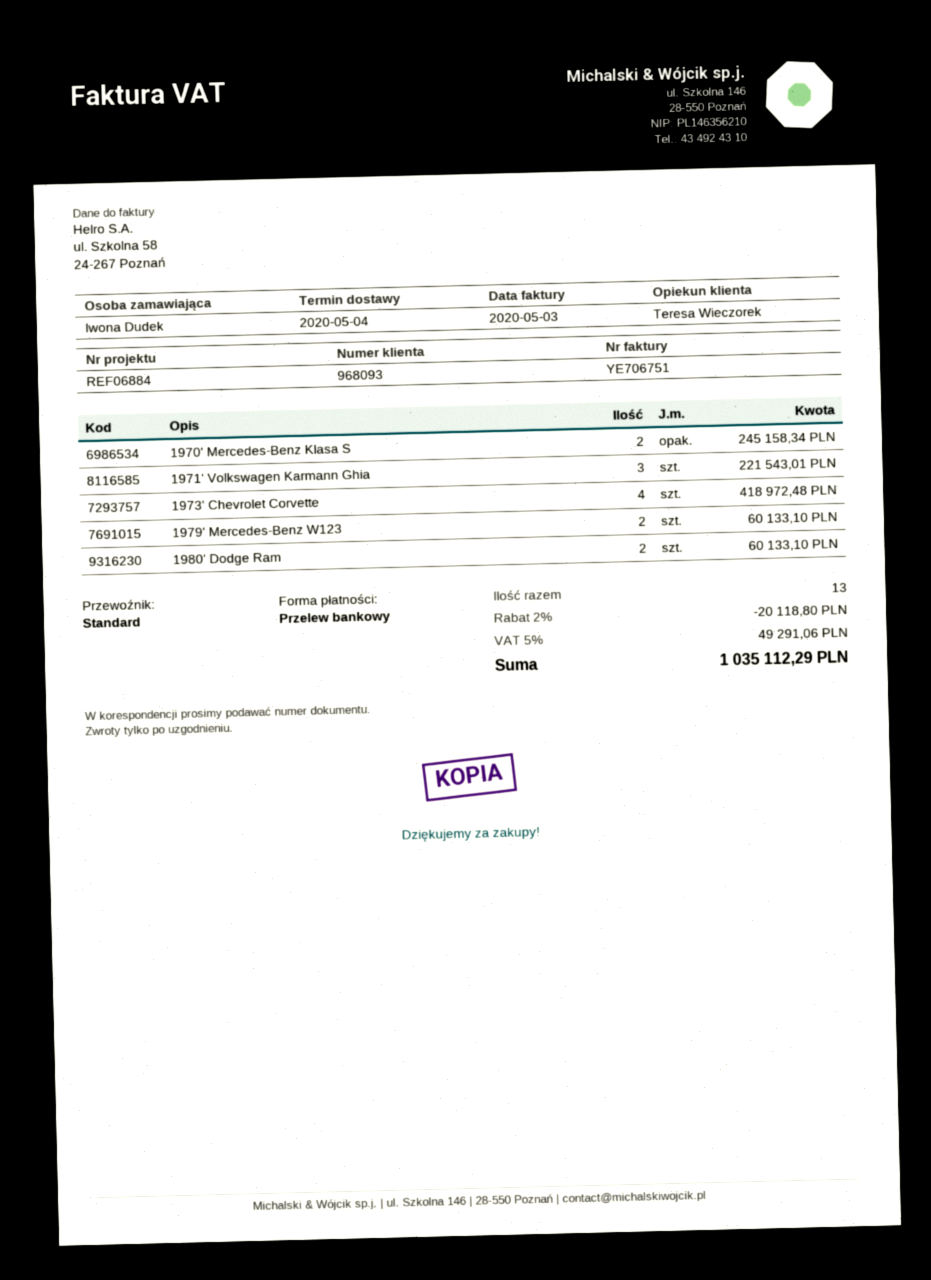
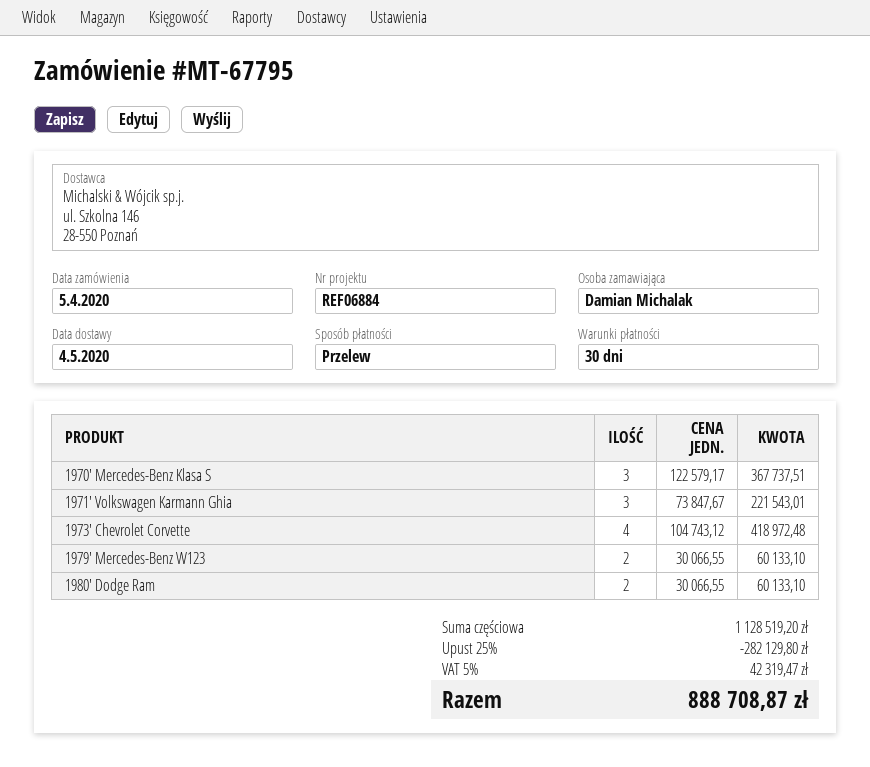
ordered by: Iwona Dudek -> Damian Michalak
1970' Mercedes-Benz Klasa S: 2 for 245158.34 -> 3 for 367737.51
discount: 2% = 20118.80 -> 25% = 282129.80
tax: 5% = 49291.06 -> 5% = 42319.47
total: 1035112.29 -> 888708.87

